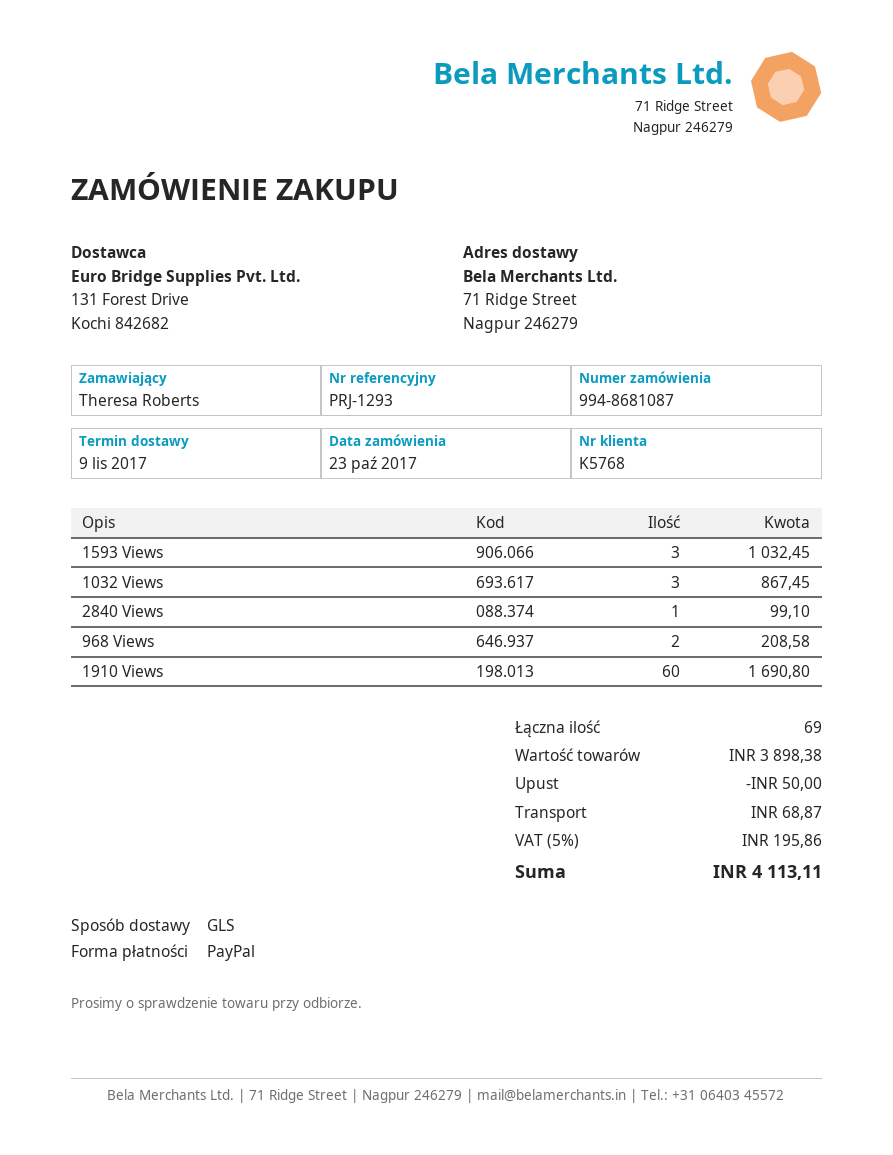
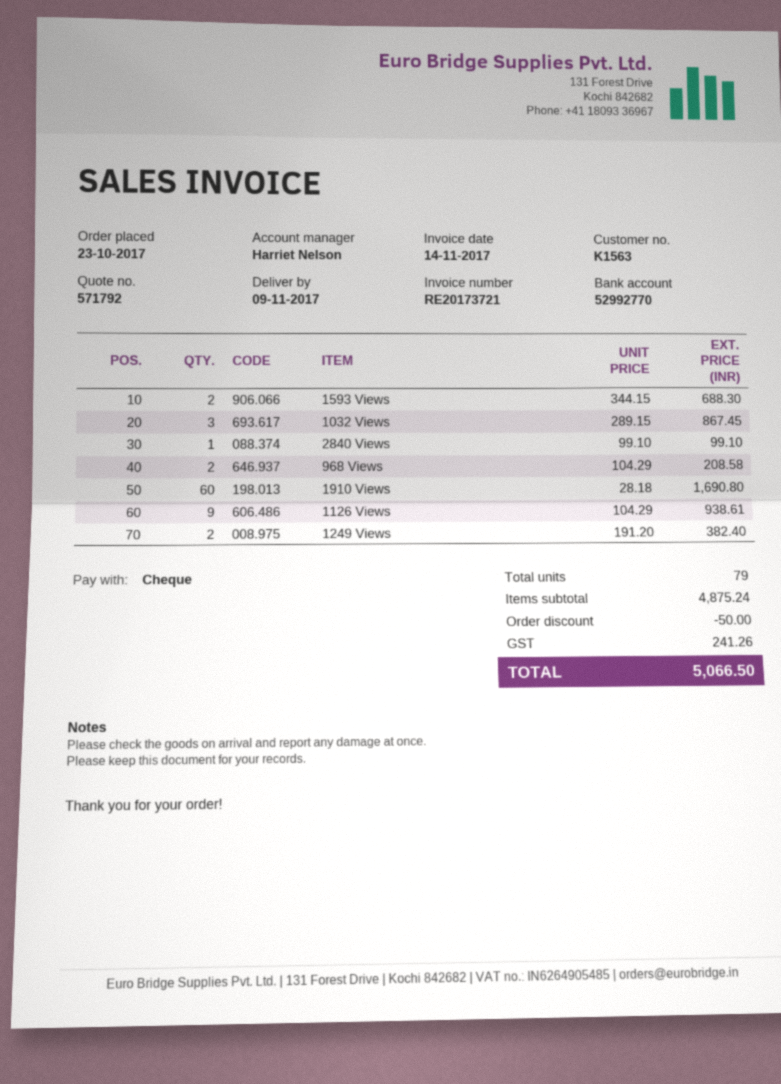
customer number: K5768 -> K1563
payment method: PayPal -> cheque
1593 Views: 3 for 1032.45 -> 2 for 688.30
1126 Views: none -> 9 for 938.61
1249 Views: none -> 2 for 382.40
total quantity: 69 -> 79
subtotal: 3898.38 -> 4875.24
shipping: 68.87 -> none
tax: 195.86 -> 241.26
total: 4113.11 -> 5066.50

